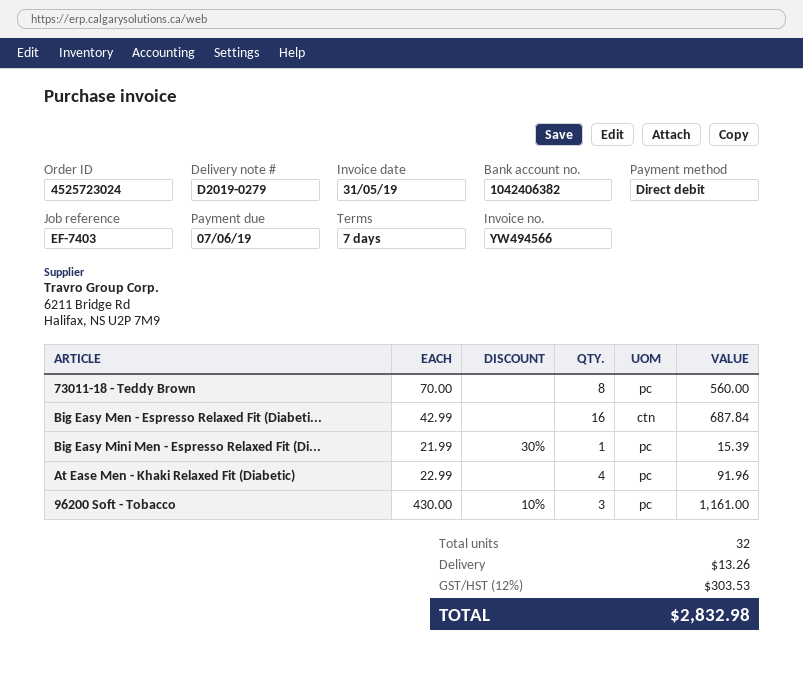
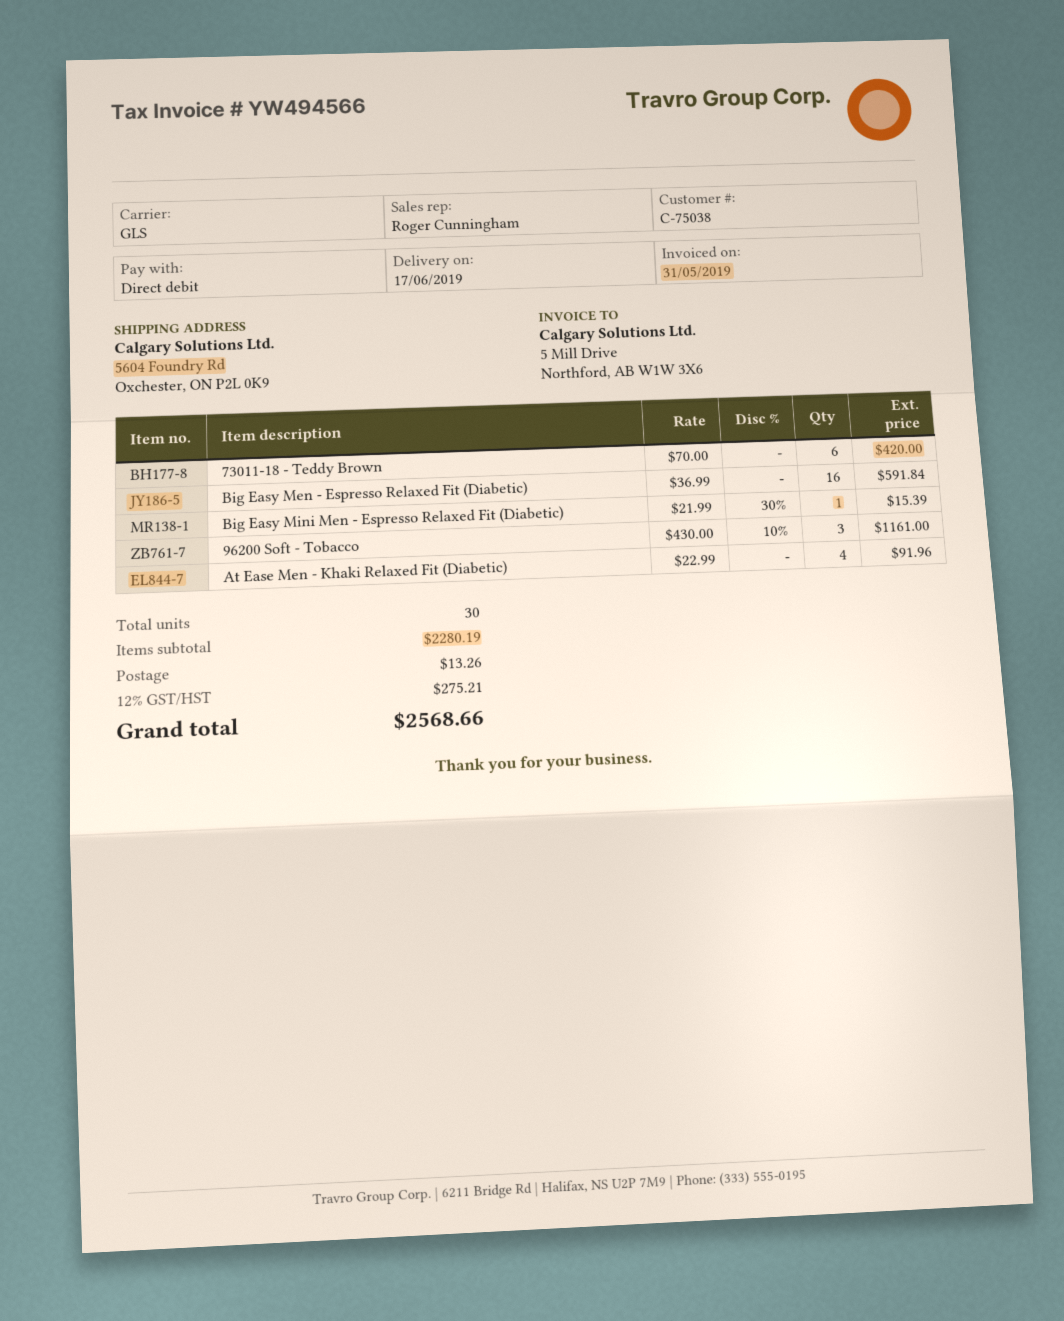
73011-18 - Teddy Brown: 8 x 70.00 = 560.00 -> 6 x 70.00 = 420.00
Big Easy Men - Espresso Relaxed Fit (Diabeti...: 16 x 42.99 = 687.84 -> 16 x 36.99 = 591.84
total quantity: 32 -> 30
tax: 12% = 303.53 -> 12% = 275.21
total: 2832.98 -> 2568.66

